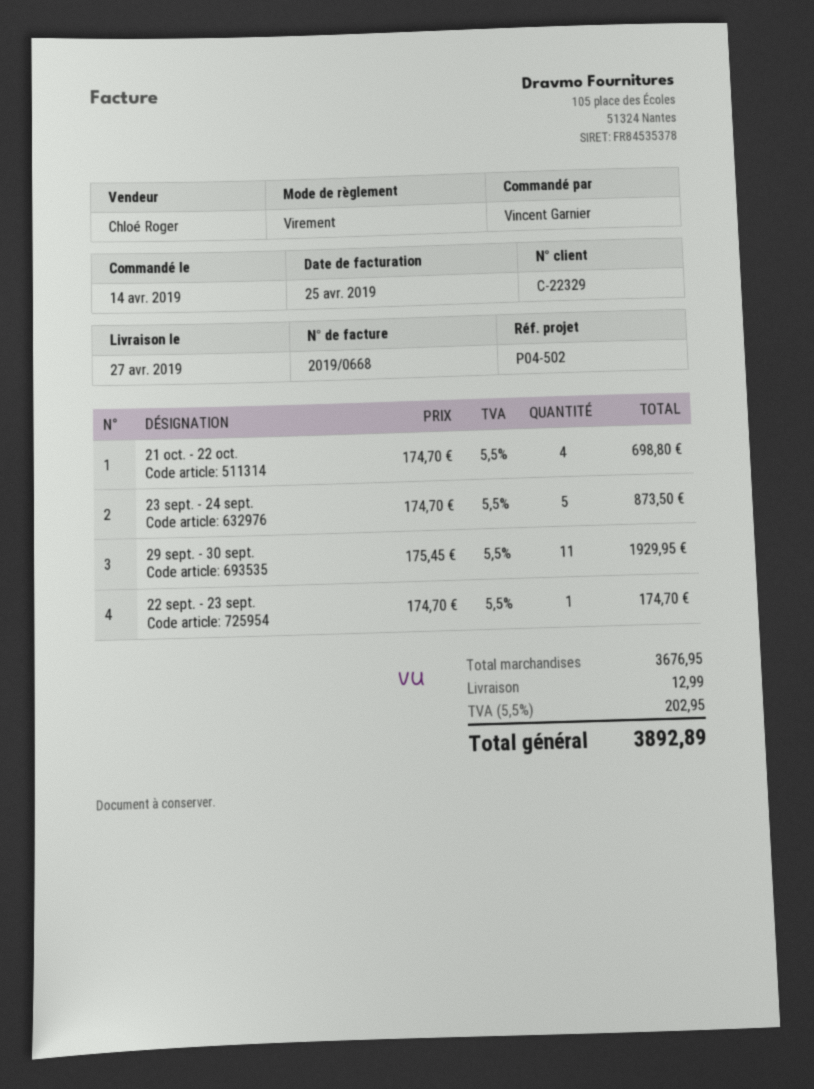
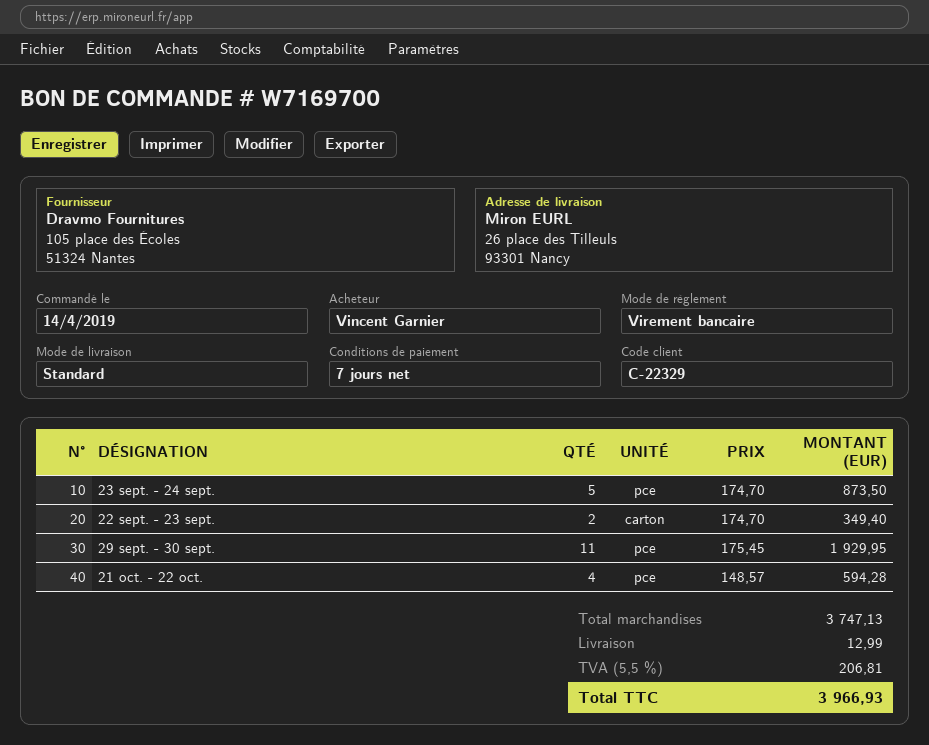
21 oct. - 22 oct.: 4 x 174.70 = 698.80 -> 4 x 148.57 = 594.28
22 sept. - 23 sept.: 1 x 174.70 = 174.70 -> 2 x 174.70 = 349.40
subtotal: 3676.95 -> 3747.13
tax: 5.5% = 202.95 -> 5.5% = 206.81
total: 3892.89 -> 3966.93

